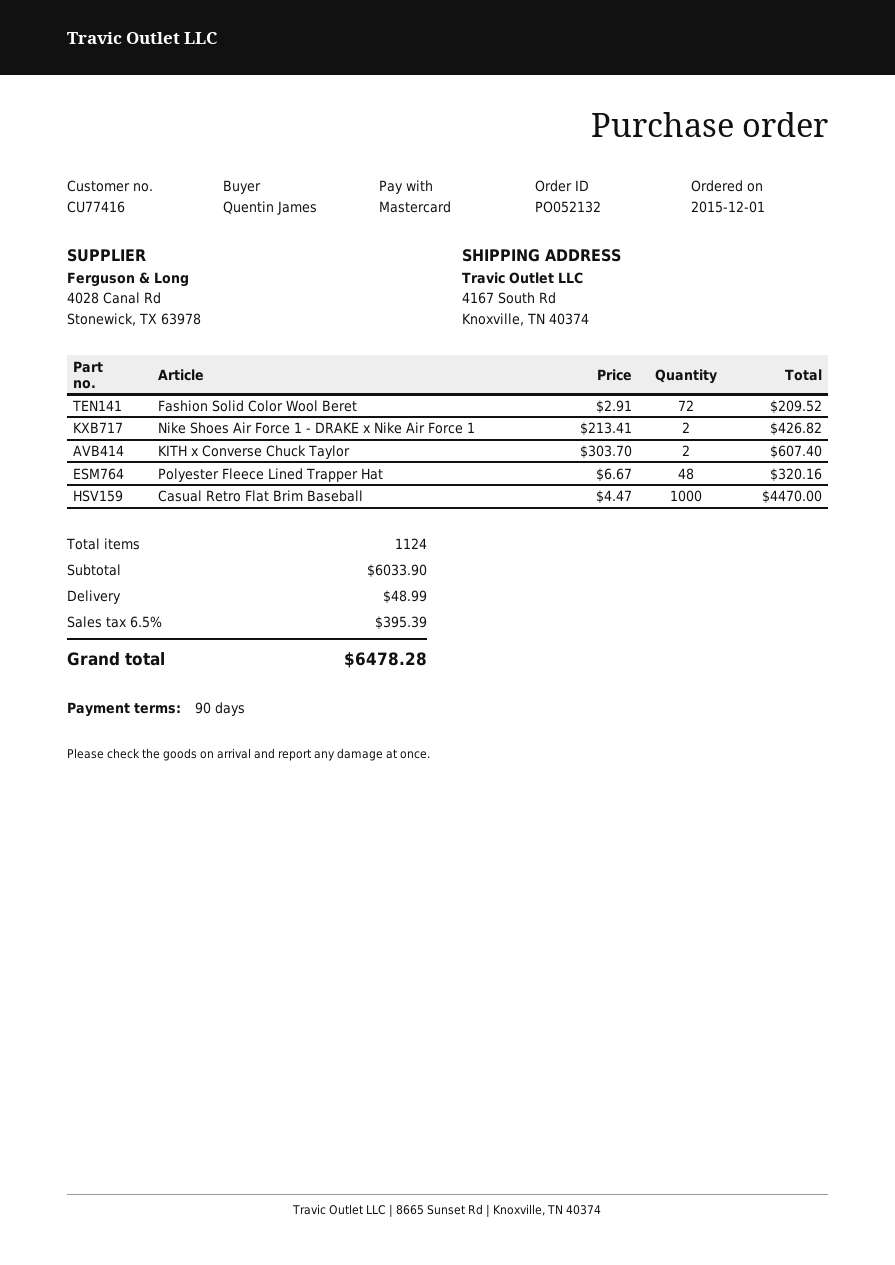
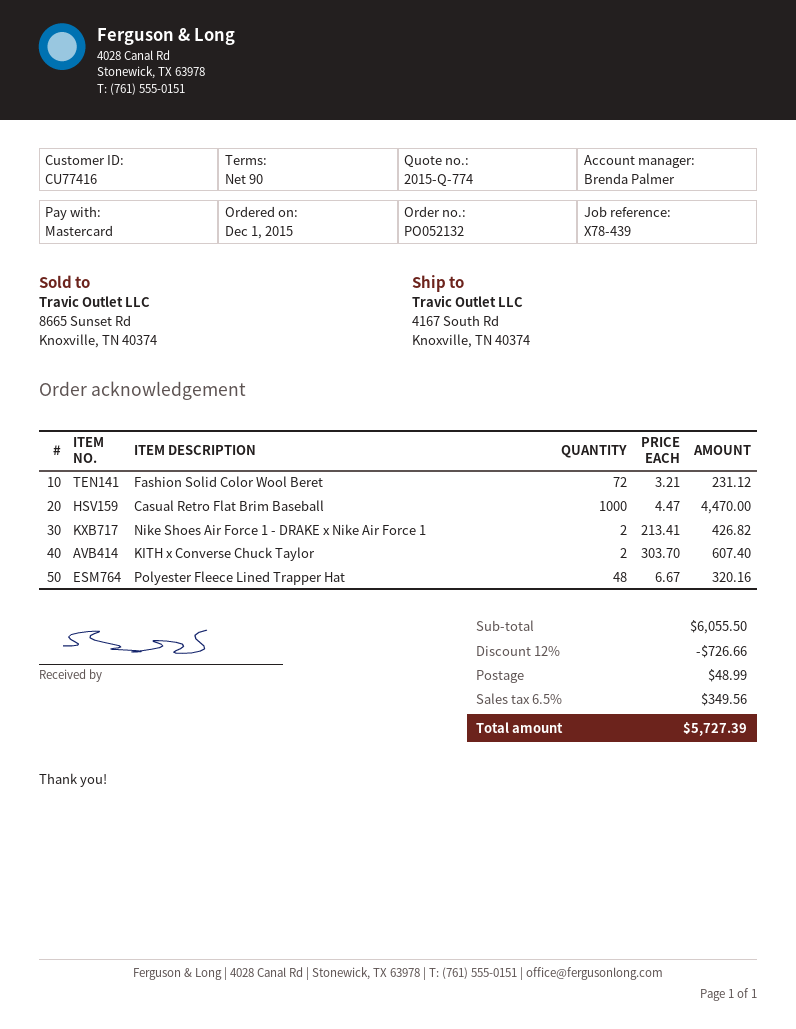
Fashion Solid Color Wool Beret: 72 x 2.91 = 209.52 -> 72 x 3.21 = 231.12
subtotal: 6033.90 -> 6055.50
discount: none -> 12% = 726.66
tax: 6.5% = 395.39 -> 6.5% = 349.56
total: 6478.28 -> 5727.39

